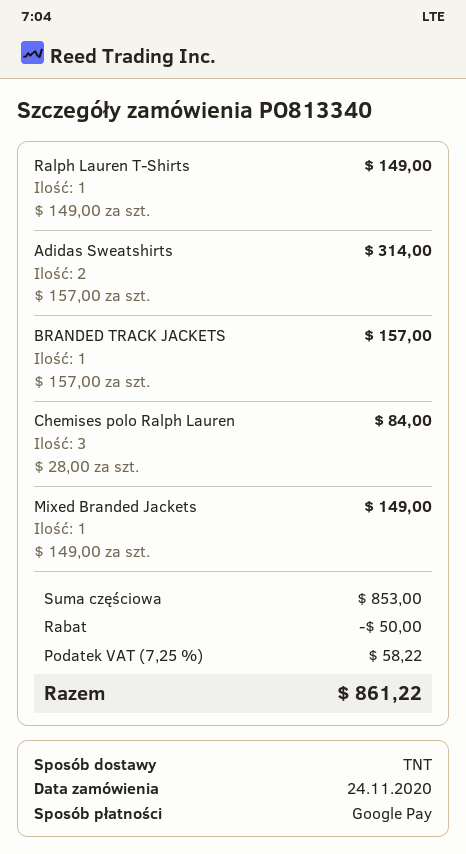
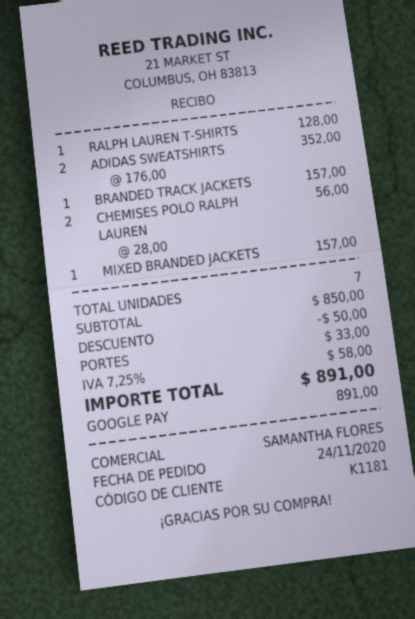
Ralph Lauren T-Shirts: 1 x 149.00 = 149.00 -> 1 x 128.00 = 128.00
Adidas Sweatshirts: 2 x 157.00 = 314.00 -> 2 x 176.00 = 352.00
Chemises polo Ralph Lauren: 3 x 28.00 = 84.00 -> 2 x 28.00 = 56.00
Mixed Branded Jackets: 1 x 149.00 = 149.00 -> 1 x 157.00 = 157.00
subtotal: 853.00 -> 850.00
shipping: none -> 33.00
tax: 7.25% = 58.22 -> 7.25% = 58.00
total: 861.22 -> 891.00

